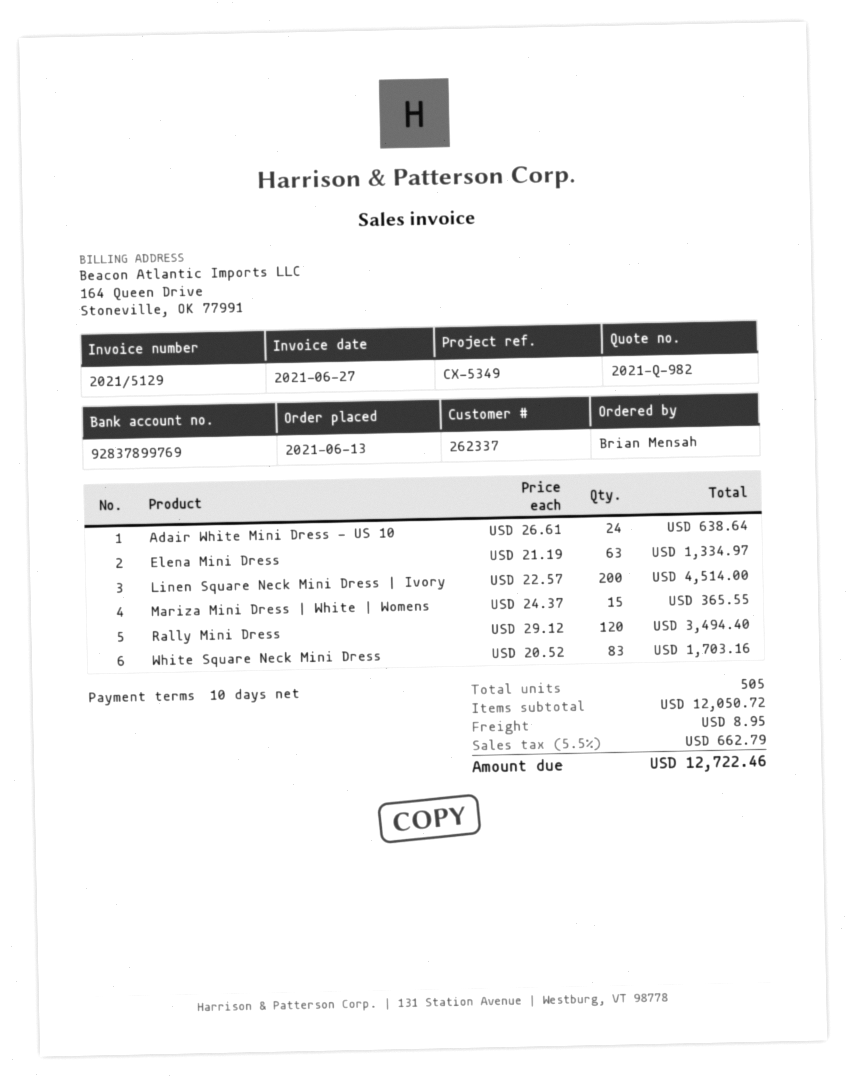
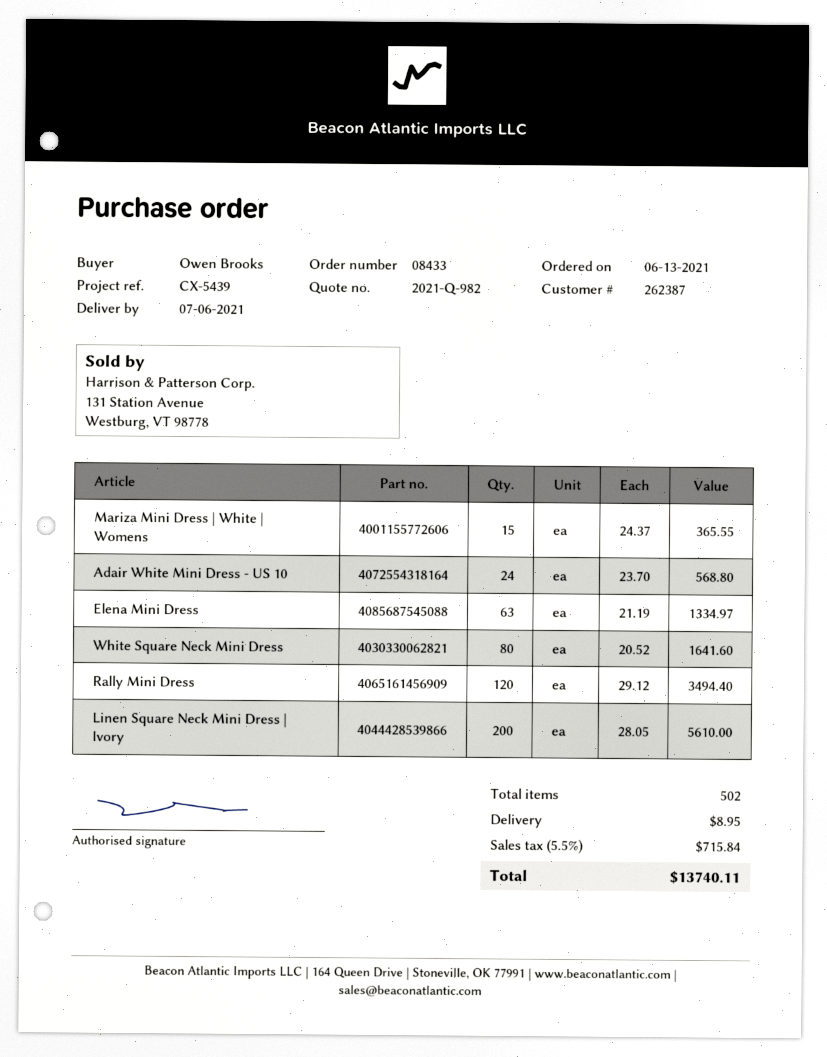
customer number: 262337 -> 262387
reference: CX-5349 -> CX-5439
ordered by: Brian Mensah -> Owen Brooks
Adair White Mini Dress - US 10: 24 x 26.61 = 638.64 -> 24 x 23.70 = 568.80
Linen Square Neck Mini Dress | Ivory: 200 x 22.57 = 4514.00 -> 200 x 28.05 = 5610.00
White Square Neck Mini Dress: 83 x 20.52 = 1703.16 -> 80 x 20.52 = 1641.60
total quantity: 505 -> 502
tax: 5.5% = 662.79 -> 5.5% = 715.84
total: 12722.46 -> 13740.11

